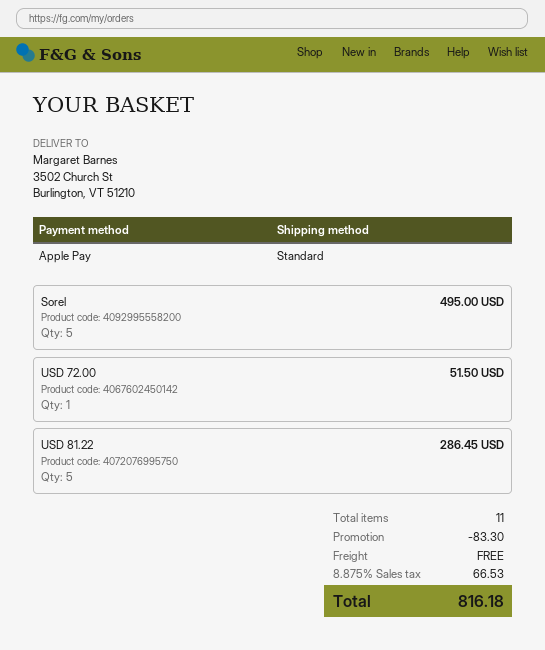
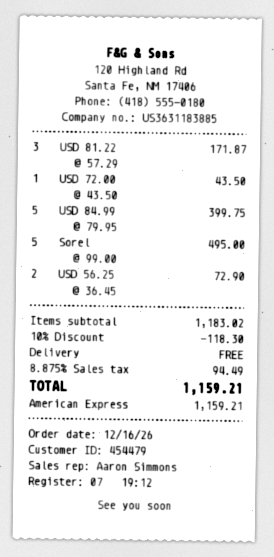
payment method: Apple Pay -> American Express
USD 72.00: 1 for 51.50 -> 1 for 43.50
USD 81.22: 5 for 286.45 -> 3 for 171.87
USD 84.99: none -> 5 for 399.75
USD 56.25: none -> 2 for 72.90
discount: 83.30 -> 118.30
tax: 8.875% = 66.53 -> 8.875% = 94.49
total: 816.18 -> 1159.21

